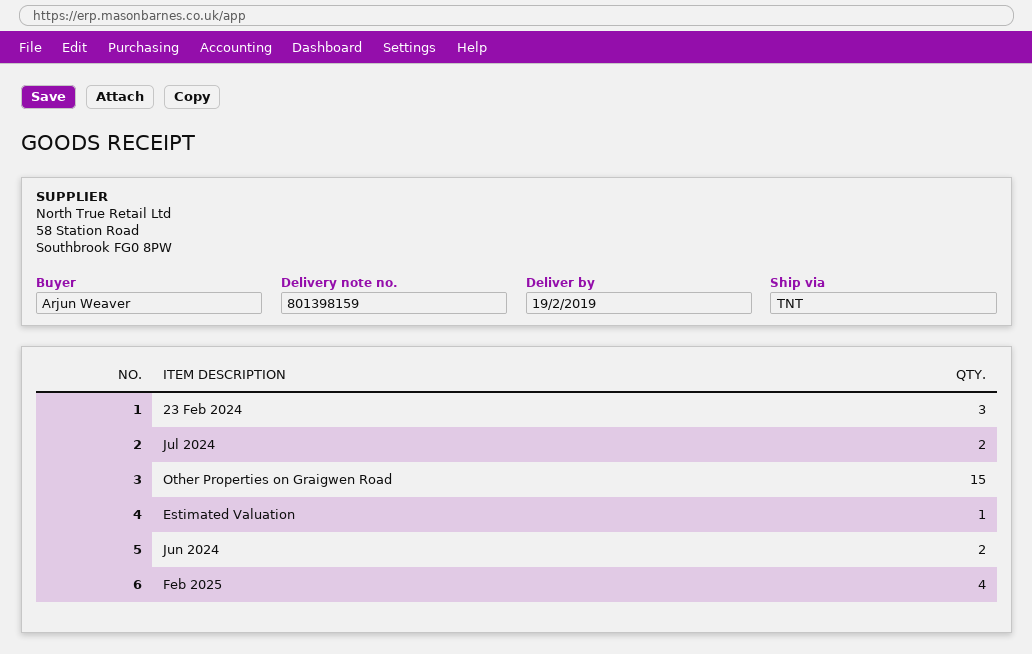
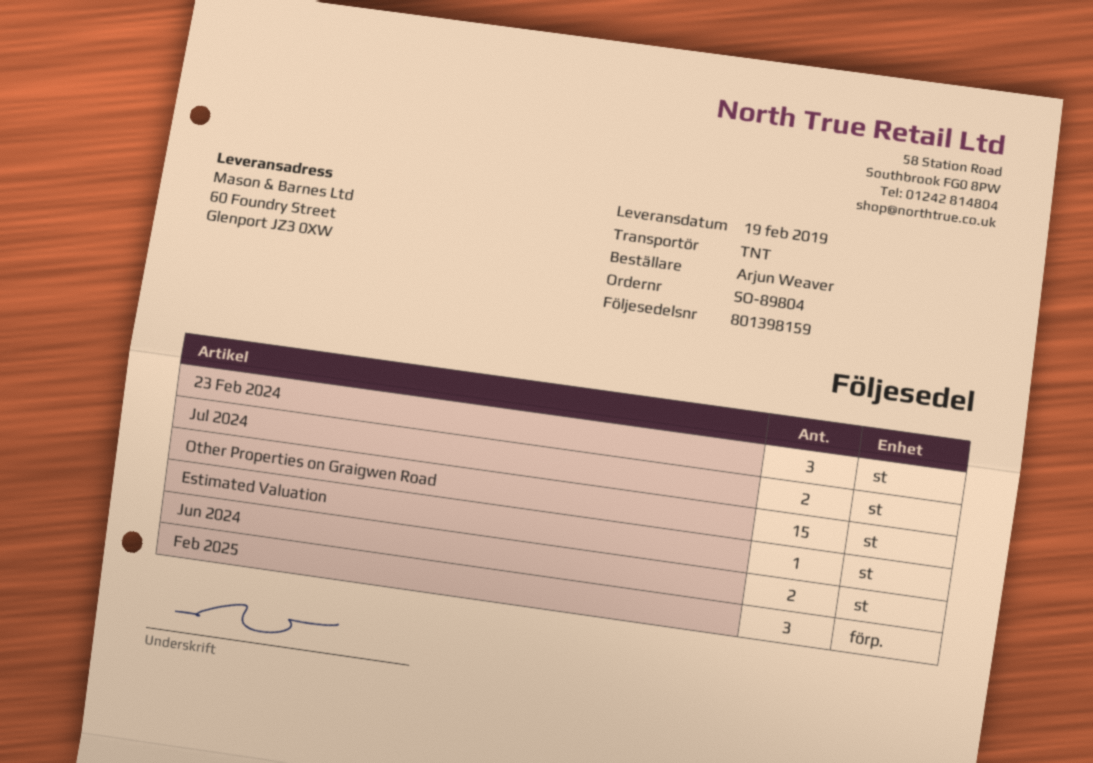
Feb 2025: 4 -> 3

